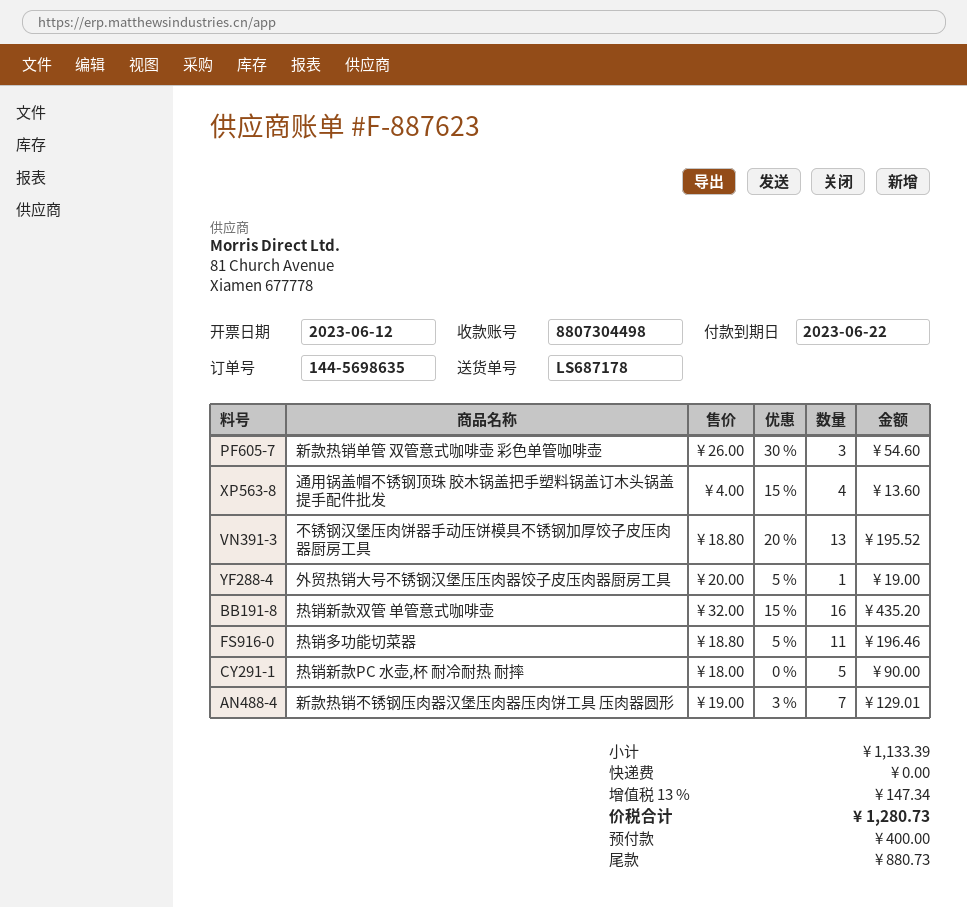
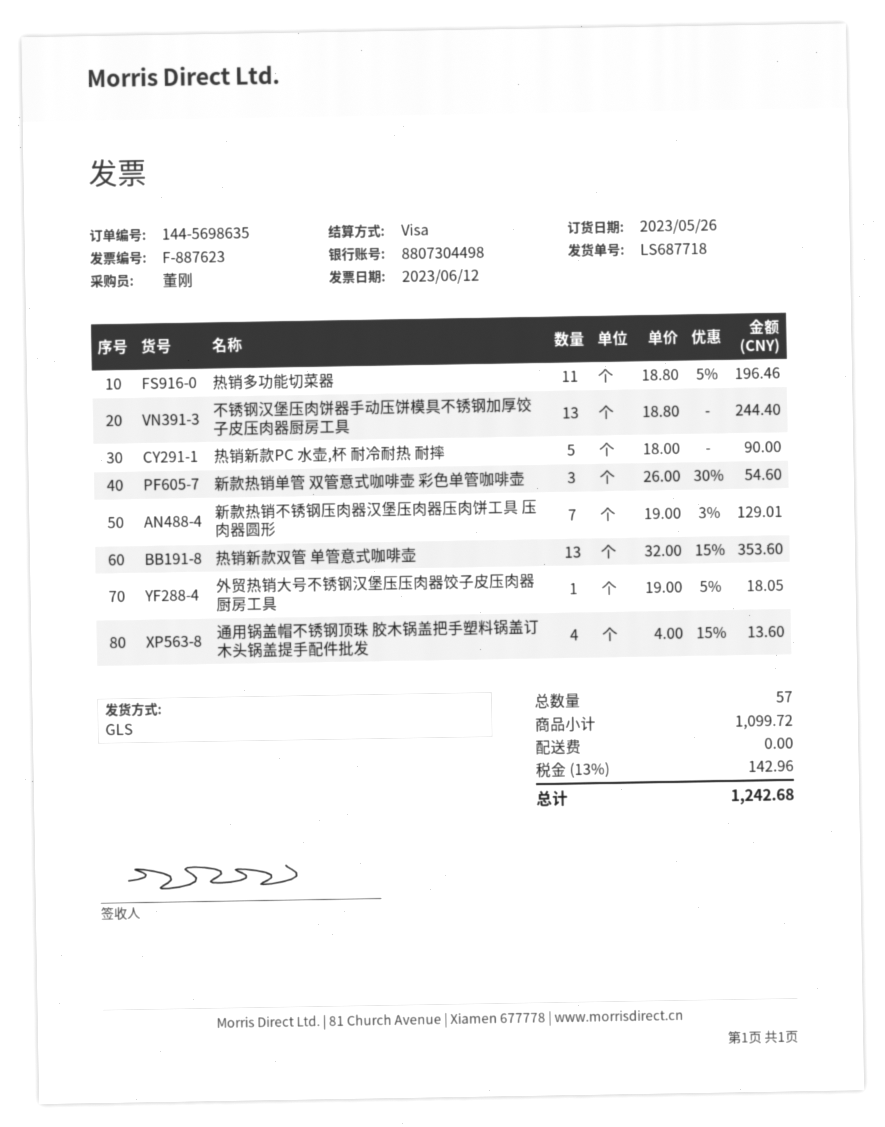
delivery note number: LS687178 -> LS687718
不锈钢汉堡压肉饼器手动压饼模具不锈钢加厚饺子皮压肉器厨房工具: 13 x 18.80 - 20% = 195.52 -> 13 x 18.80 = 244.40
外贸热销大号不锈钢汉堡压压肉器饺子皮压肉器厨房工具: 1 x 20.00 - 5% = 19.00 -> 1 x 19.00 - 5% = 18.05
热销新款双管 单管意式咖啡壶: 16 x 32.00 - 15% = 435.20 -> 13 x 32.00 - 15% = 353.60
subtotal: 1133.39 -> 1099.72
tax: 13% = 147.34 -> 13% = 142.96
total: 1280.73 -> 1242.68

